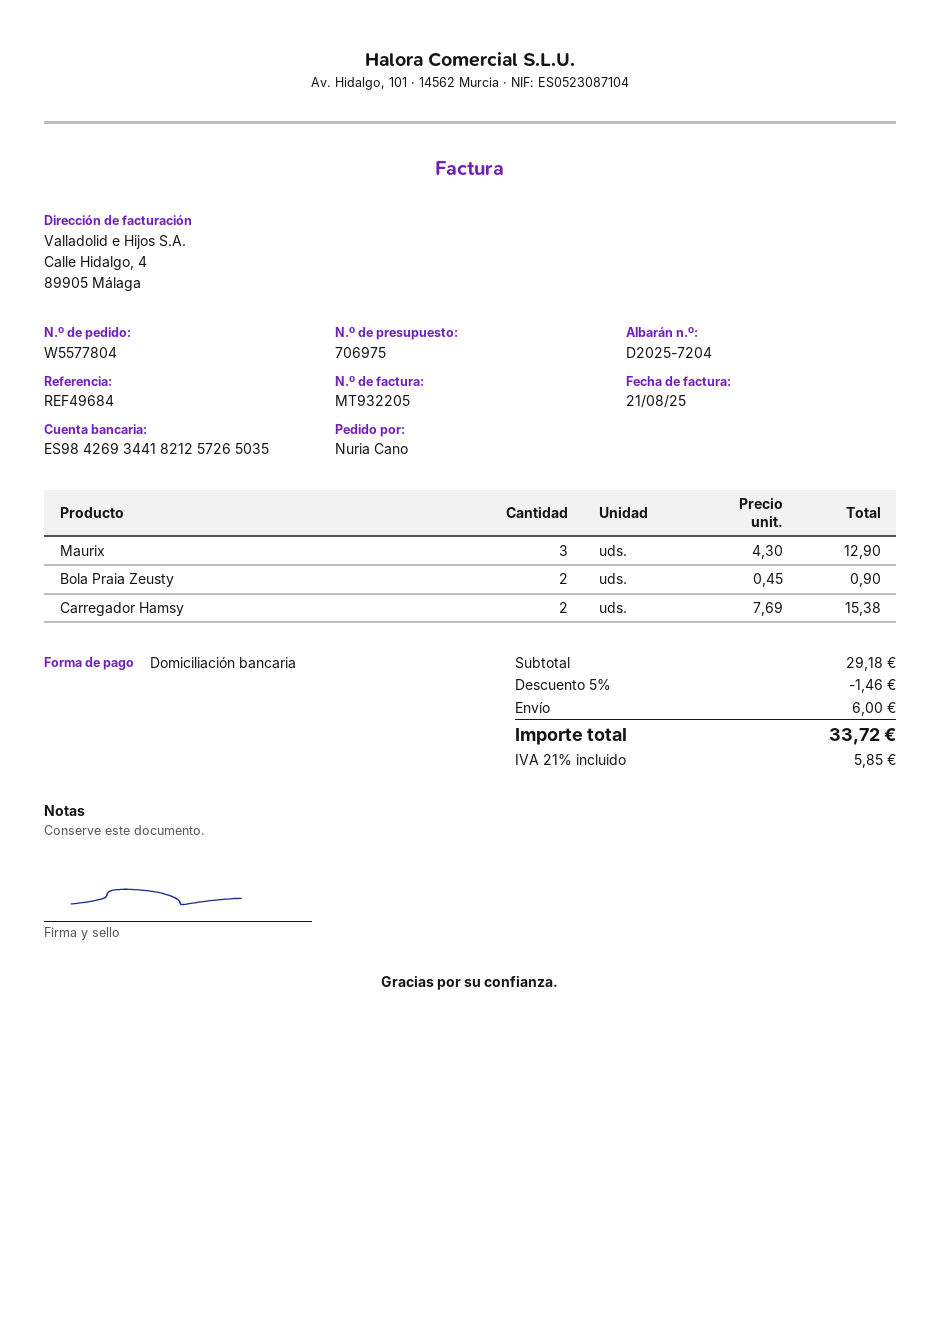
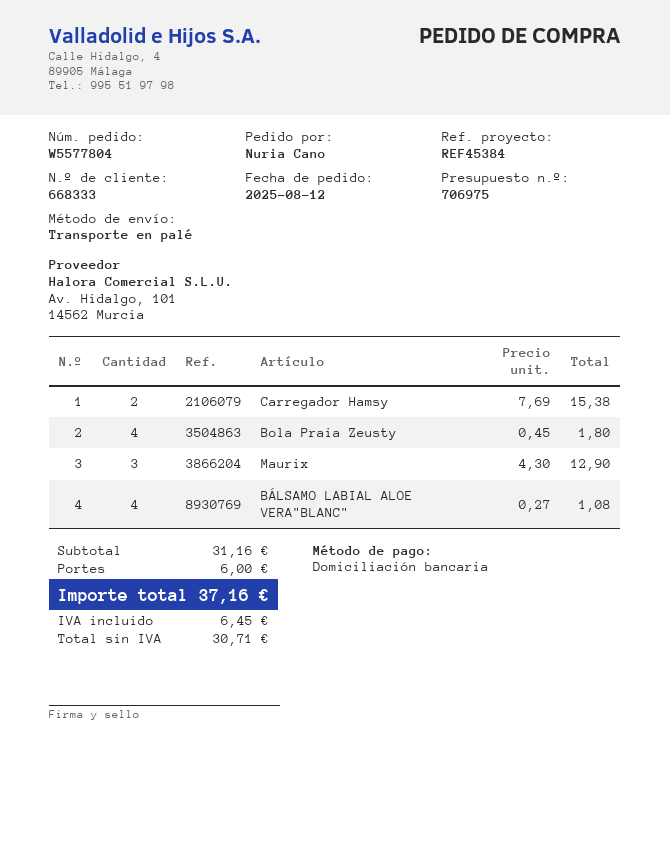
reference: REF49684 -> REF45384
Bola Praia Zeusty: 2 x 0.45 = 0.90 -> 4 x 0.45 = 1.80
BÁLSAMO LABIAL ALOE VERA"BLANC": none -> 4 x 0.27 = 1.08
subtotal: 29.18 -> 31.16
discount: 5% = 1.46 -> none
tax: 5.85 -> 6.45
total: 33.72 -> 37.16

